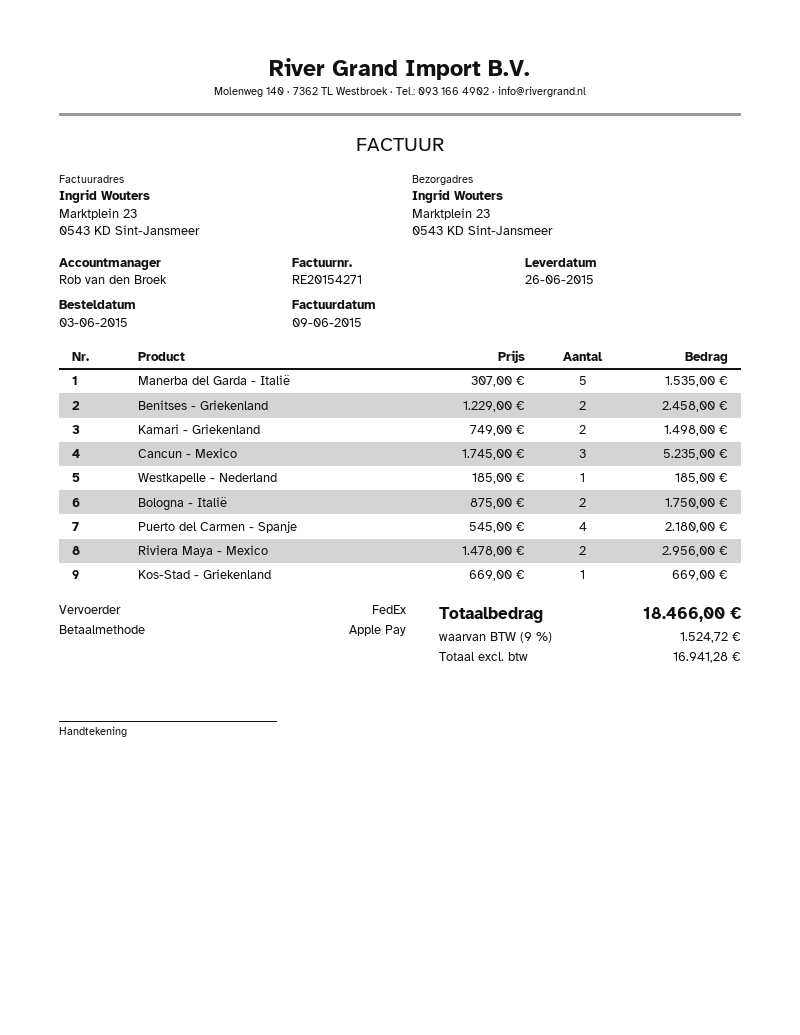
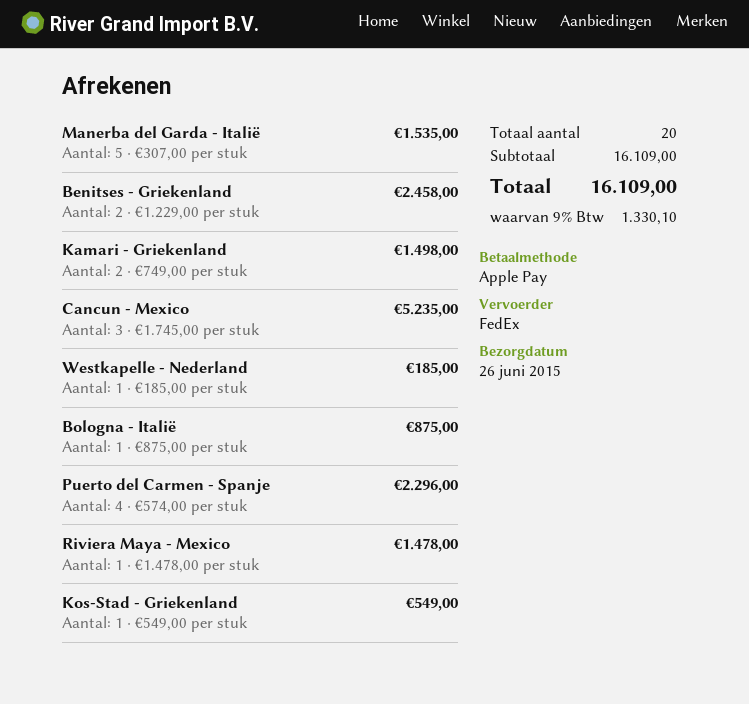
Bologna - Italië: 2 x 875.00 = 1750.00 -> 1 x 875.00 = 875.00
Puerto del Carmen - Spanje: 4 x 545.00 = 2180.00 -> 4 x 574.00 = 2296.00
Riviera Maya - Mexico: 2 x 1478.00 = 2956.00 -> 1 x 1478.00 = 1478.00
Kos-Stad - Griekenland: 1 x 669.00 = 669.00 -> 1 x 549.00 = 549.00
tax: 9% = 1524.72 -> 9% = 1330.10
total: 18466.00 -> 16109.00

